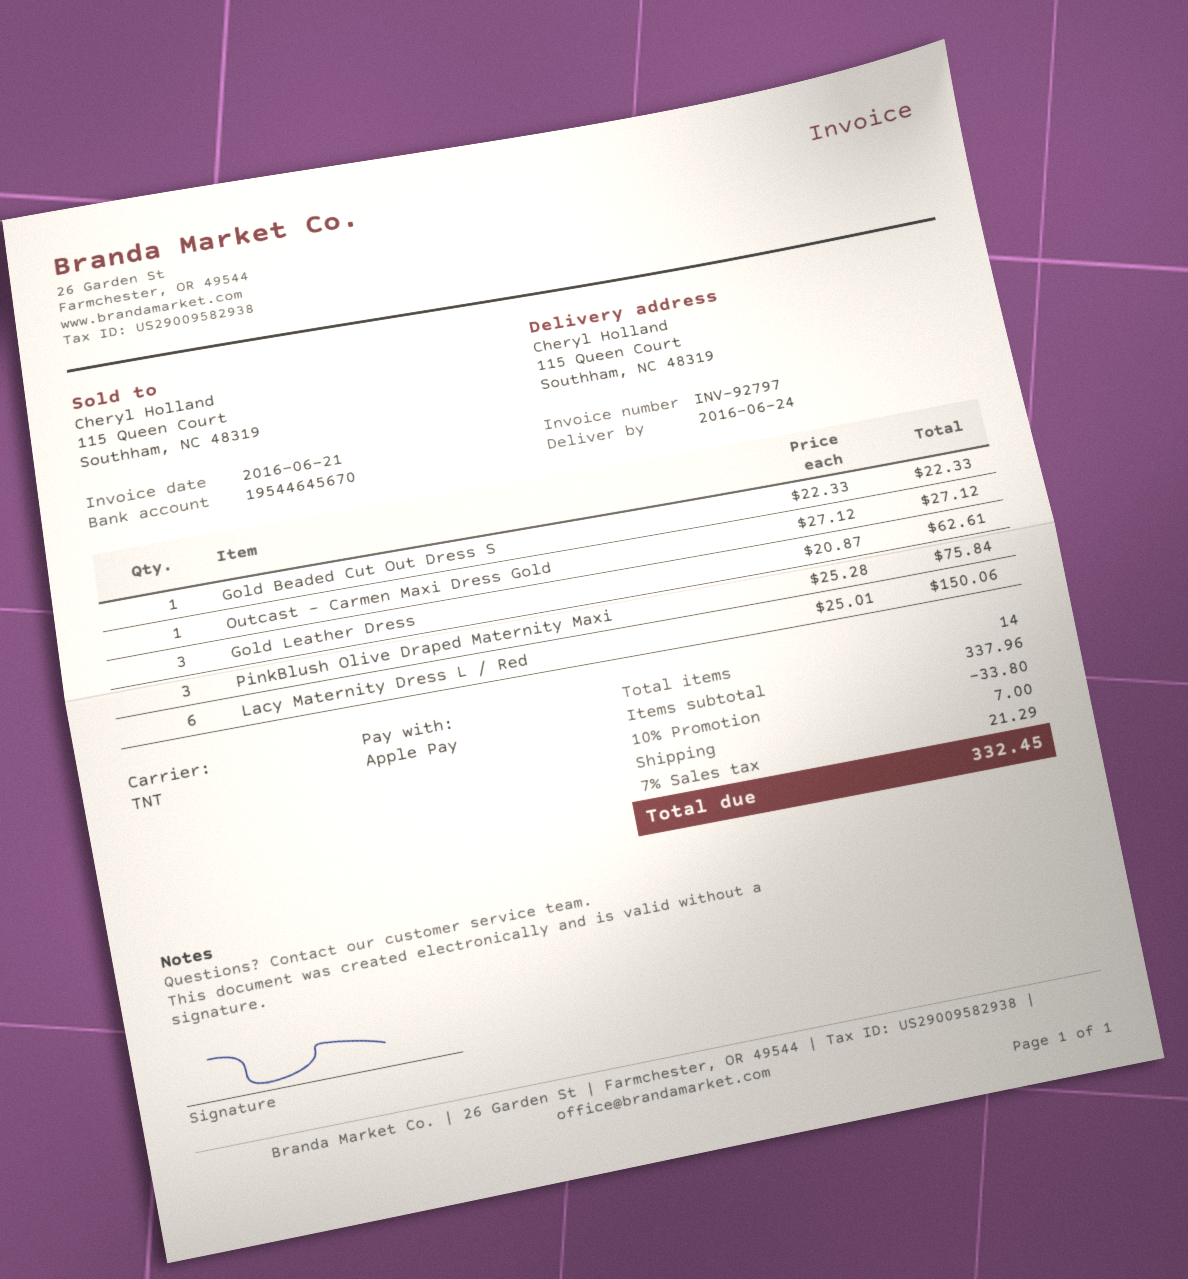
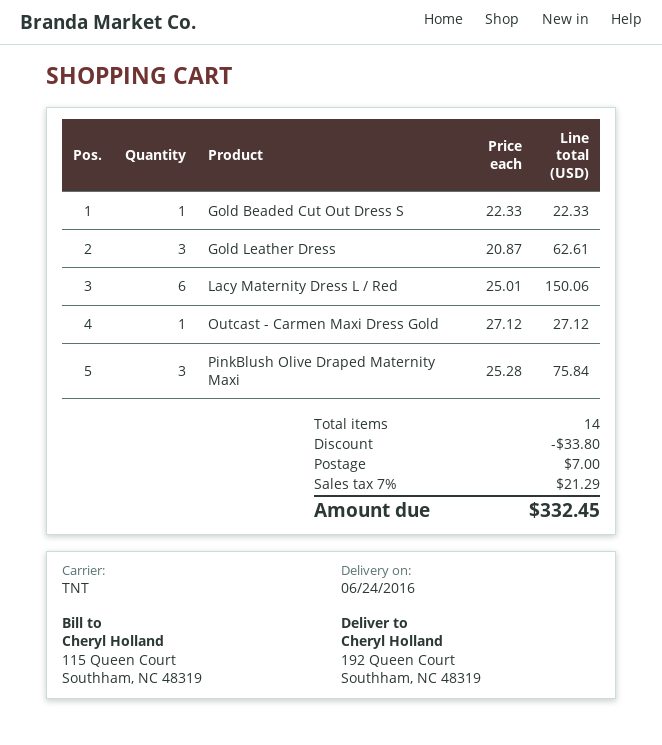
ship to: 115 Queen Court, Southham, NC 48319 -> 192 Queen Court, Southham, NC 48319

